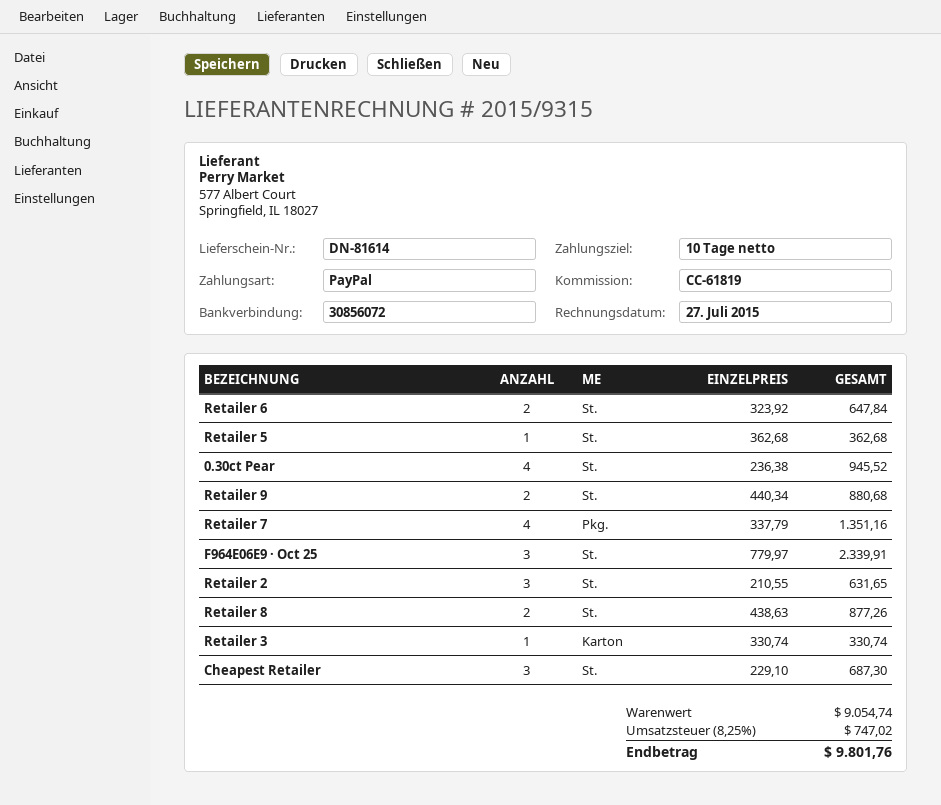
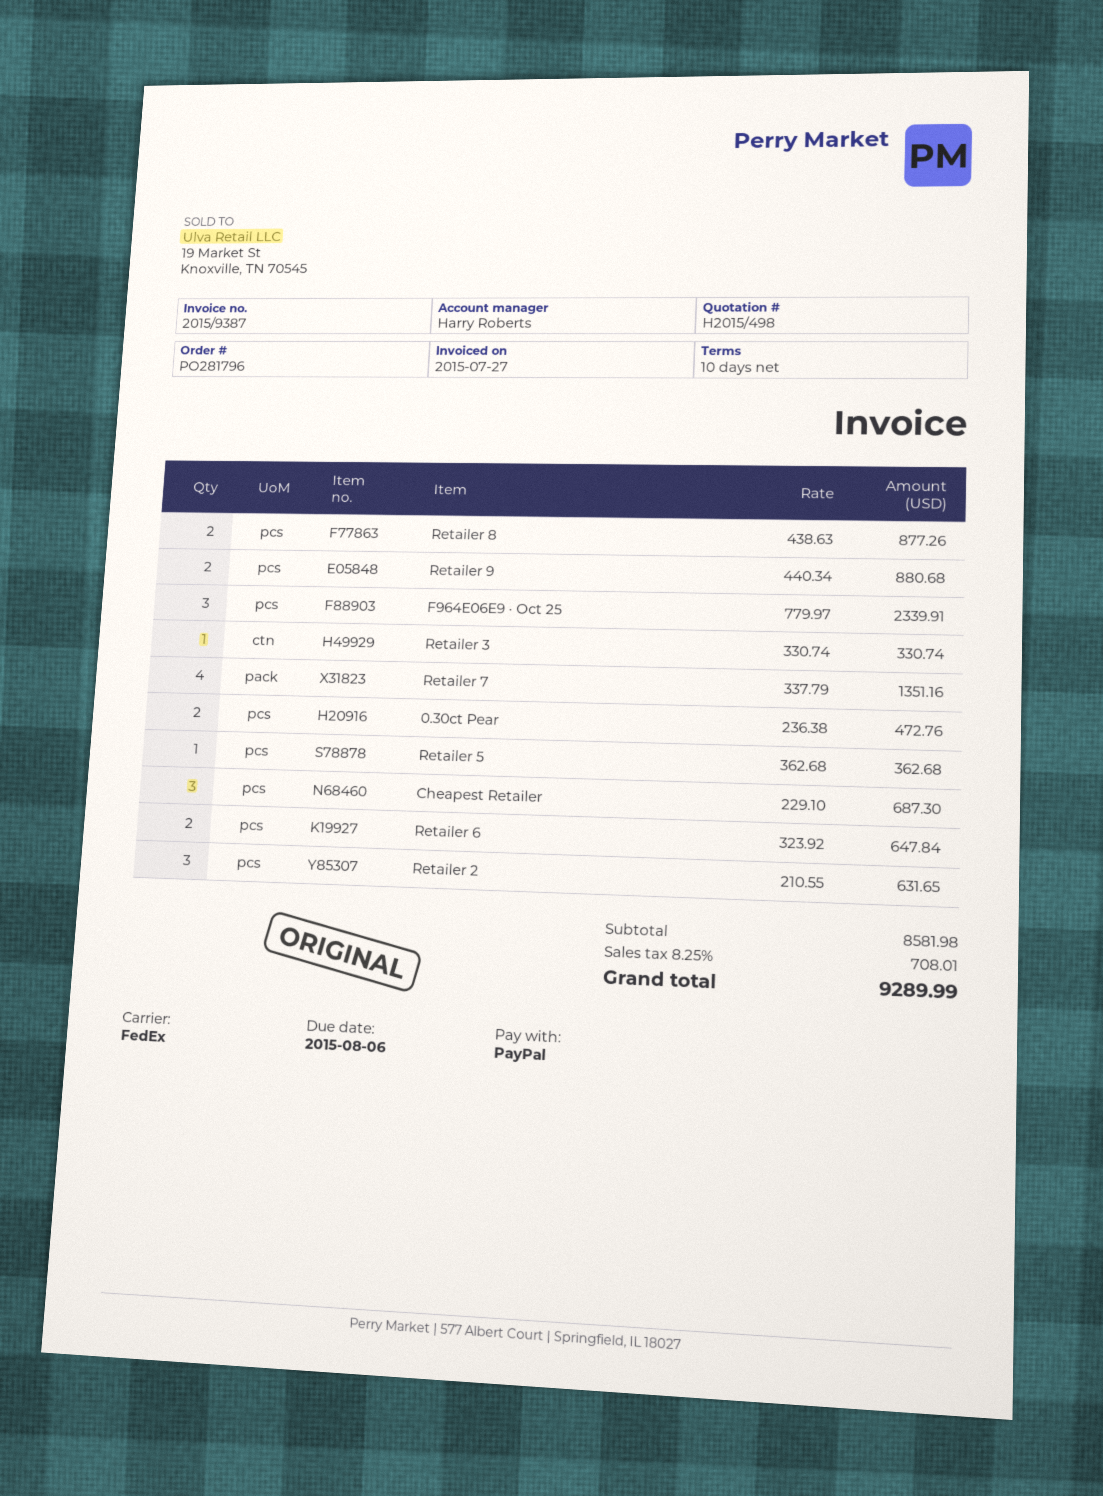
invoice number: 2015/9315 -> 2015/9387
0.30ct Pear: 4 x 236.38 = 945.52 -> 2 x 236.38 = 472.76
subtotal: 9054.74 -> 8581.98
tax: 8.25% = 747.02 -> 8.25% = 708.01
total: 9801.76 -> 9289.99

